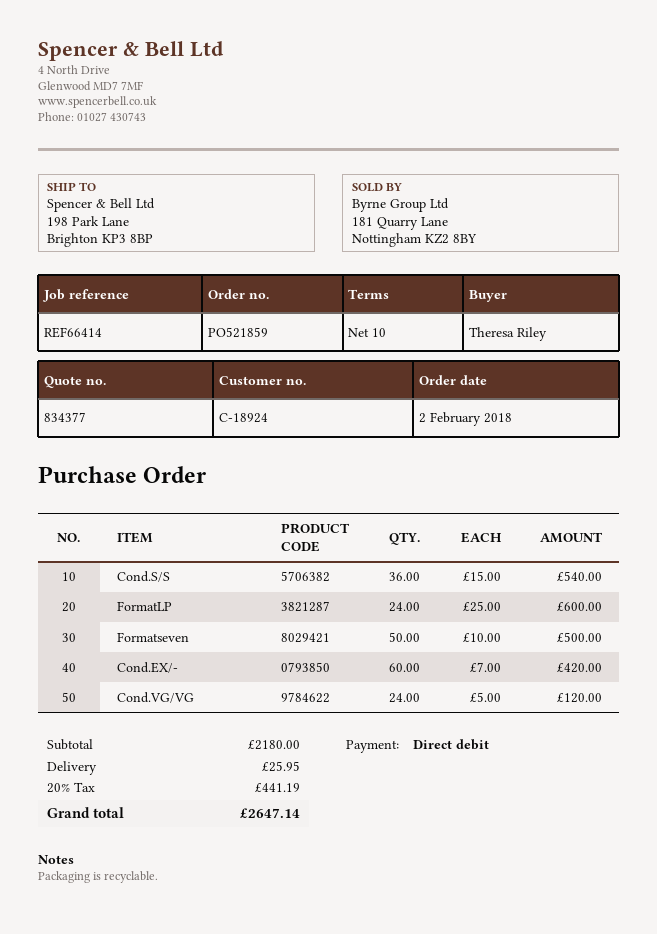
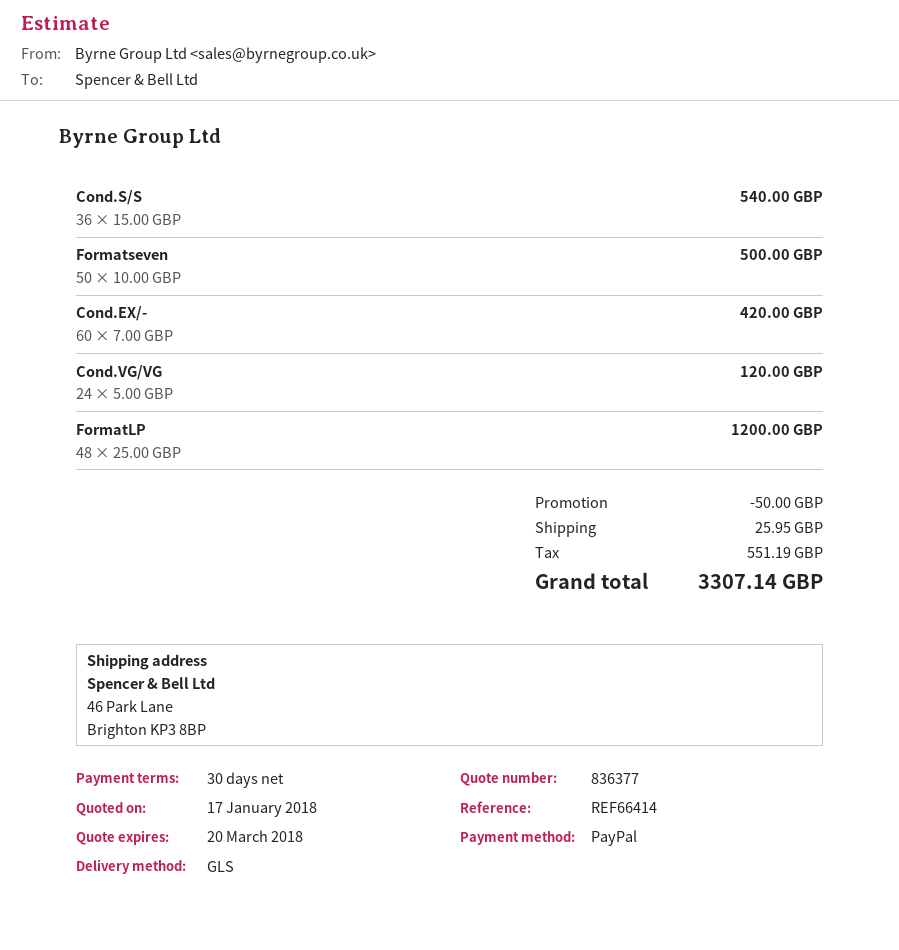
quote number: 834377 -> 836377
payment terms: 10 days -> 30 days
payment method: direct debit -> PayPal
ship to: 198 Park Lane, Brighton KP3 8BP -> 46 Park Lane, Brighton KP3 8BP
FormatLP: 24 x 25.00 = 600.00 -> 48 x 25.00 = 1200.00
discount: none -> 50.00
tax: 441.19 -> 551.19
total: 2647.14 -> 3307.14

